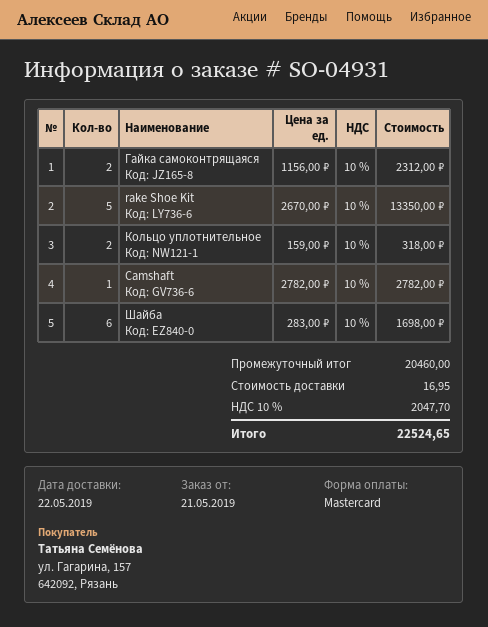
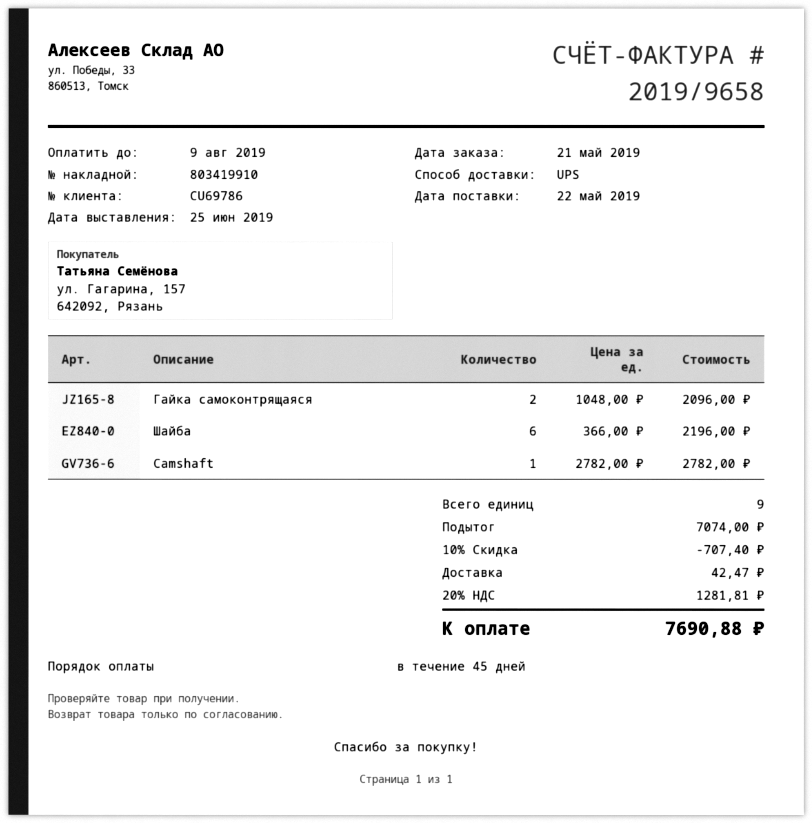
Гайка самоконтрящаяся: 2 x 1156.00 = 2312.00 -> 2 x 1048.00 = 2096.00
rake Shoe Kit: 5 x 2670.00 = 13350.00 -> none
Кольцо уплотнительное: 2 x 159.00 = 318.00 -> none
Шайба: 6 x 283.00 = 1698.00 -> 6 x 366.00 = 2196.00
subtotal: 20460.00 -> 7074.00
discount: none -> 10% = 707.40
shipping: 16.95 -> 42.47
tax: 10% = 2047.70 -> 20% = 1281.81
total: 22524.65 -> 7690.88

